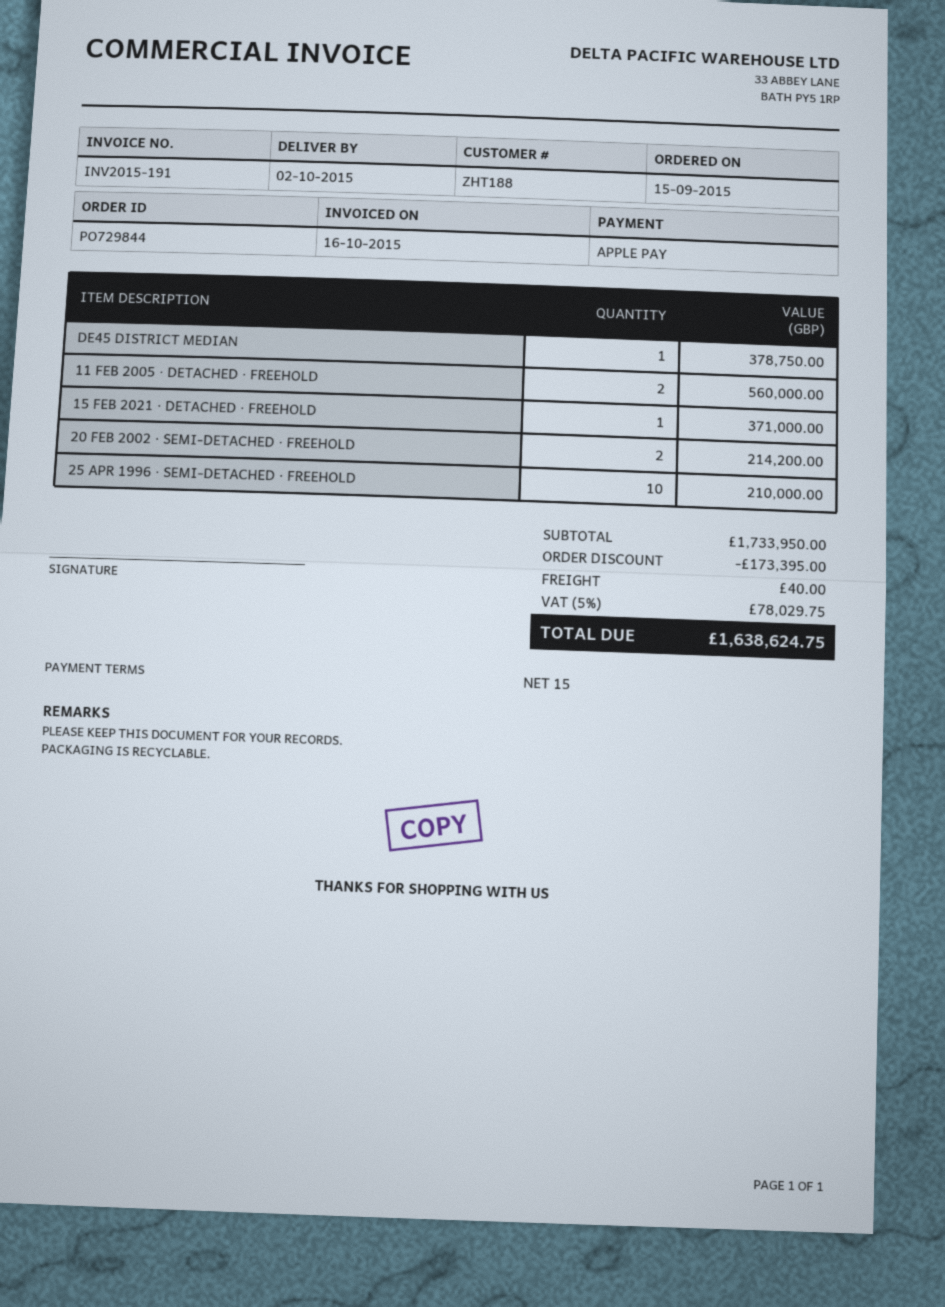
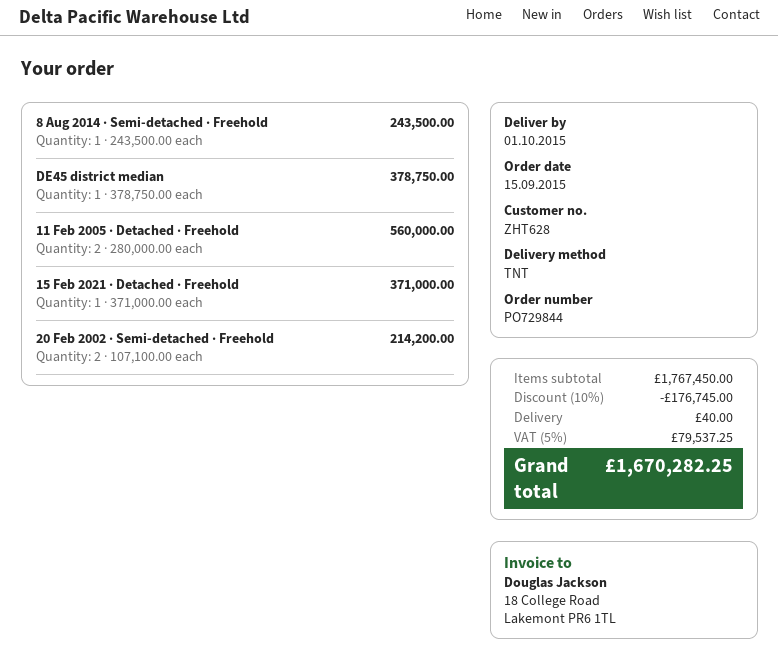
delivery date: 2015-10-02 -> 2015-10-01
customer number: ZHT188 -> ZHT628
25 APR 1996 · SEMI-DETACHED · FREEHOLD: 10 for 210000.00 -> none
8 Aug 2014 · Semi-detached · Freehold: none -> 1 for 243500.00
subtotal: 1733950.00 -> 1767450.00
discount: 173395.00 -> 176745.00
tax: 5% = 78029.75 -> 5% = 79537.25
total: 1638624.75 -> 1670282.25

